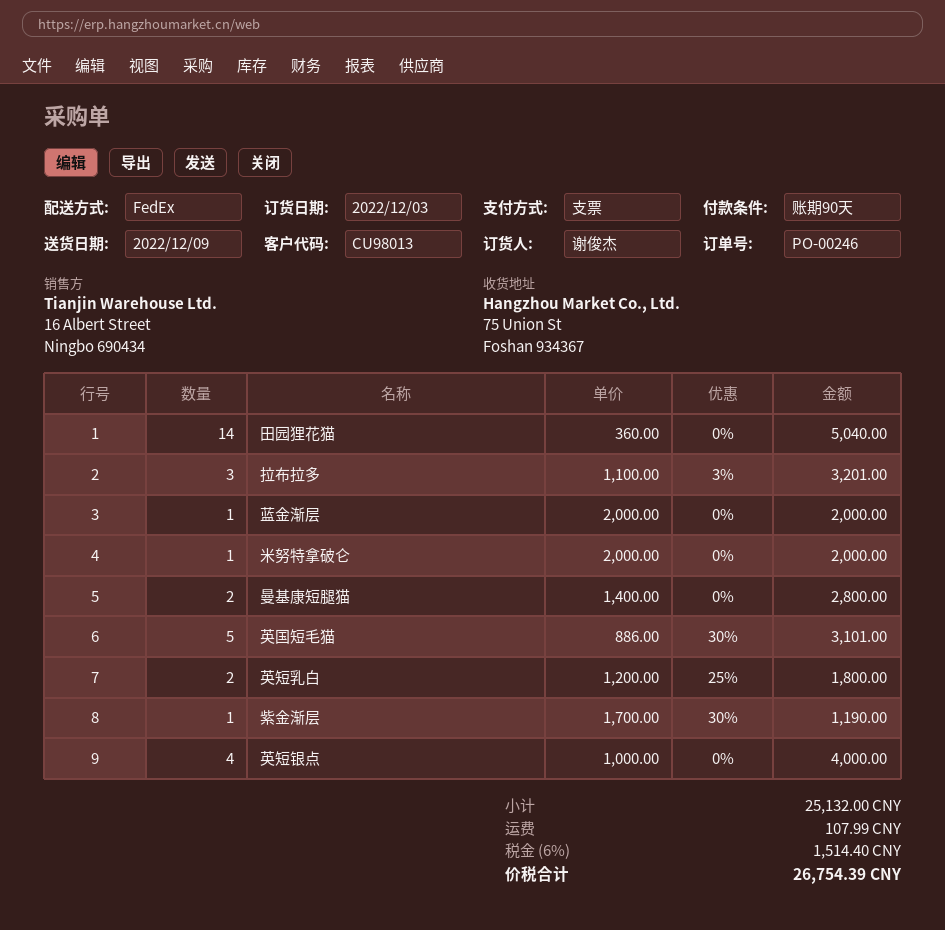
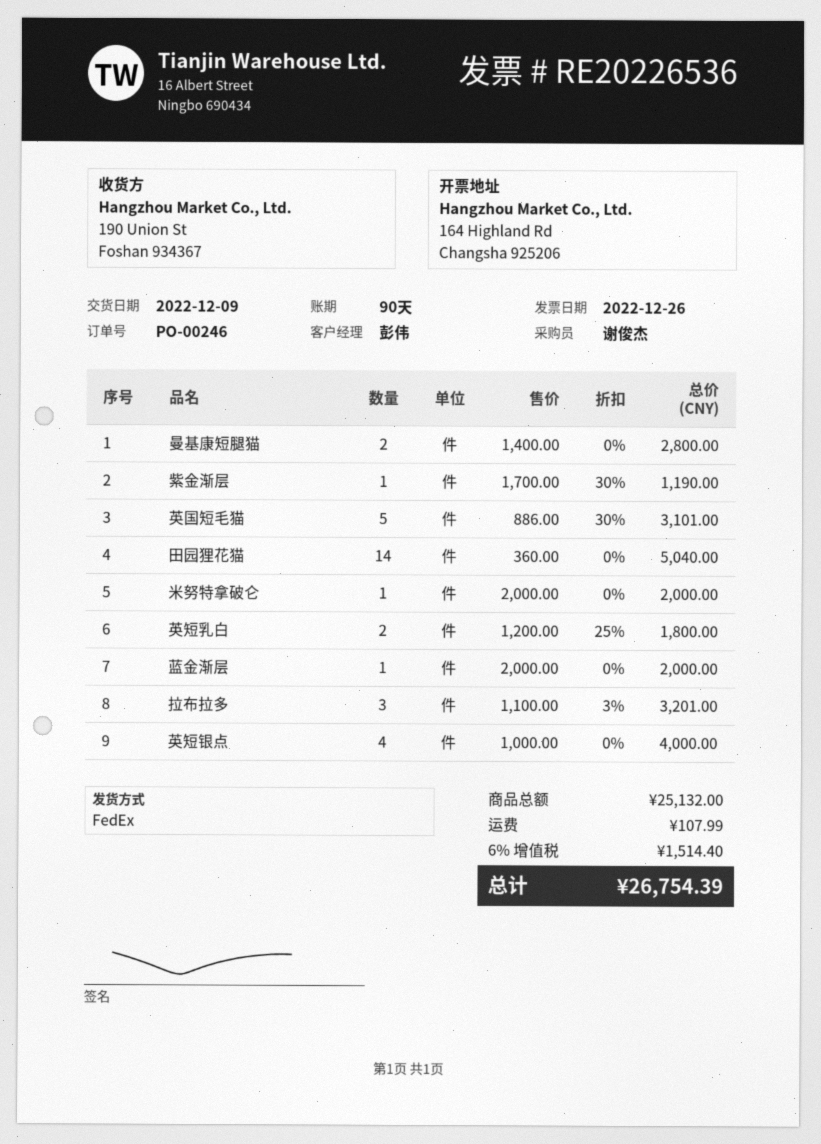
ship to: 75 Union St, Foshan 934367 -> 190 Union St, Foshan 934367

